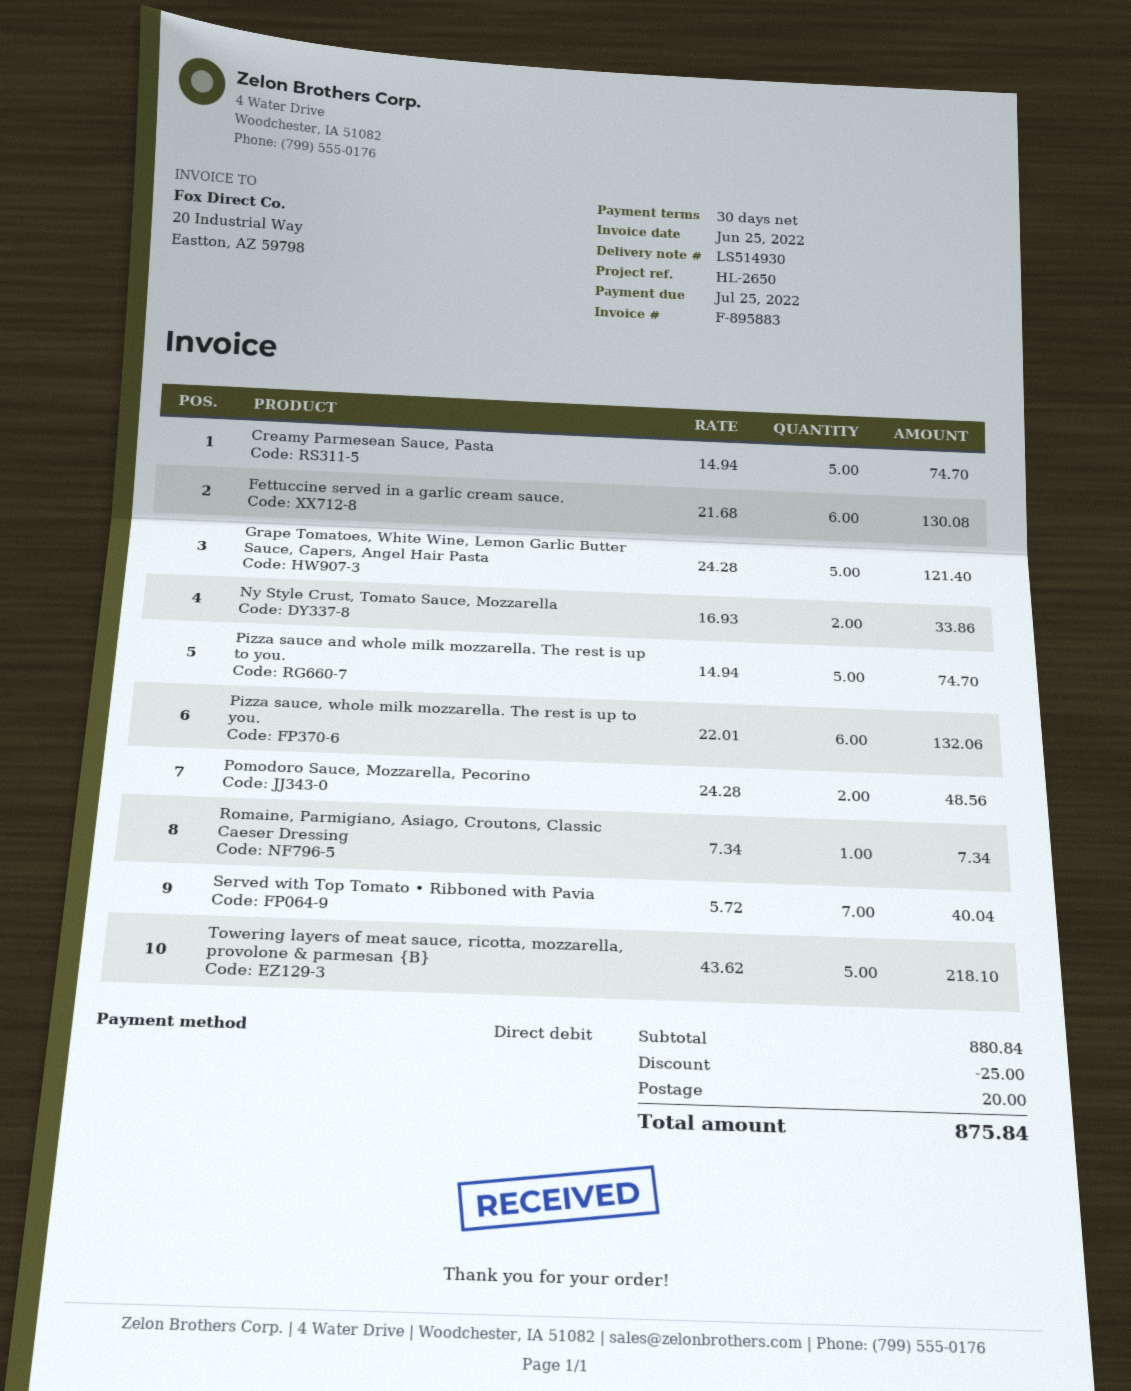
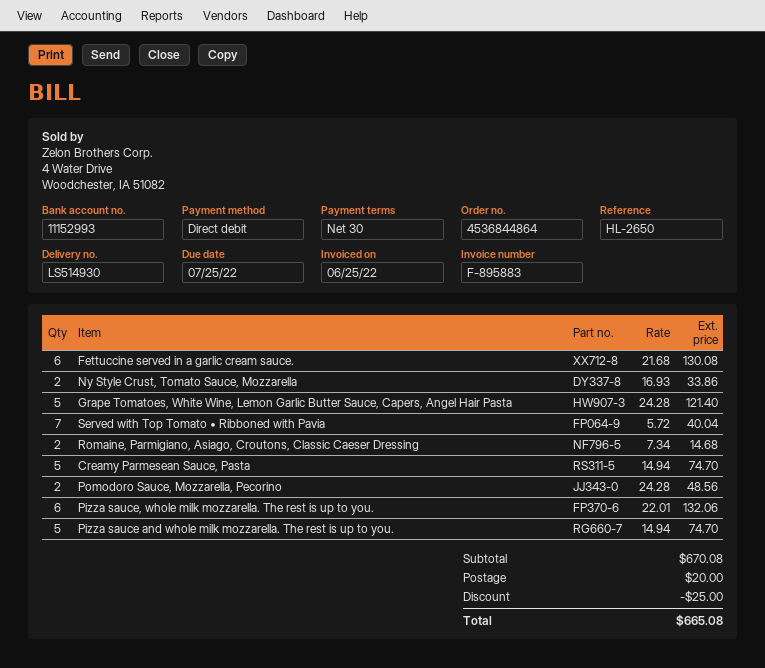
Romaine, Parmigiano, Asiago, Croutons, Classic Caeser Dressing: 1 x 7.34 = 7.34 -> 2 x 7.34 = 14.68
Towering layers of meat sauce, ricotta, mozzarella, provolone & parmesan {B}: 5 x 43.62 = 218.10 -> none
subtotal: 880.84 -> 670.08
total: 875.84 -> 665.08

